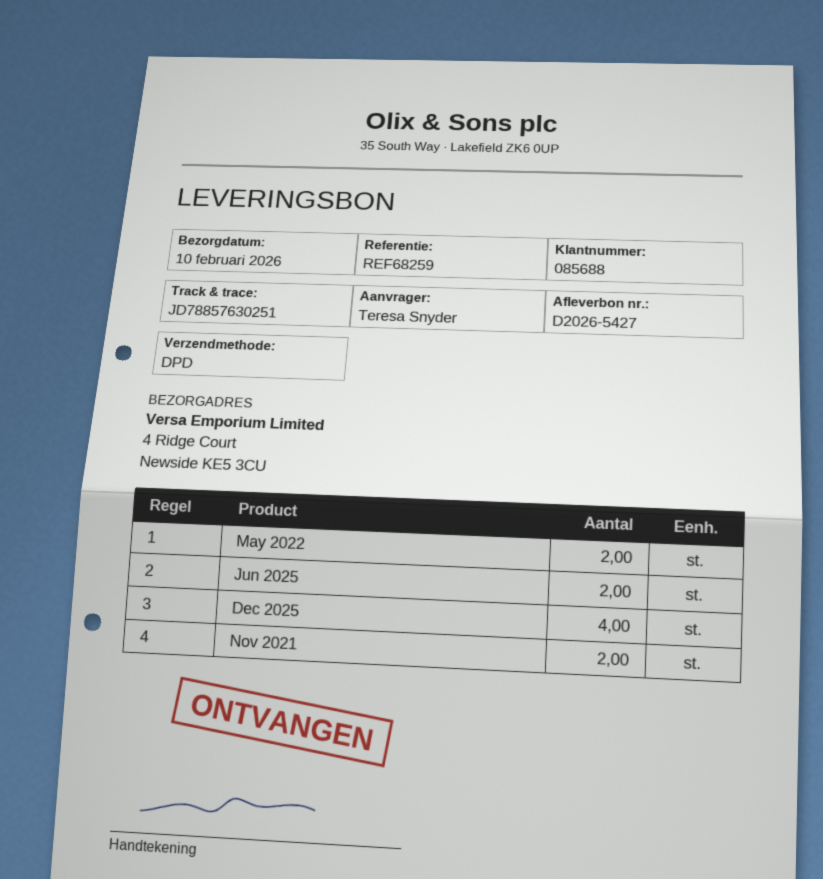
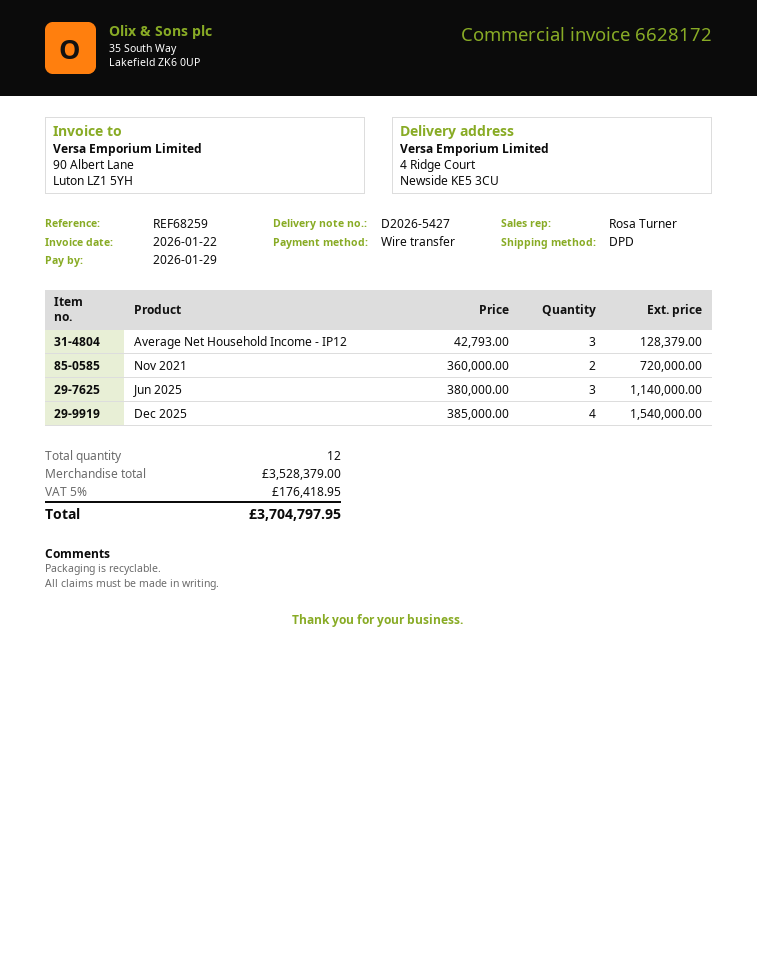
May 2022: 2 -> none
Jun 2025: 2 -> 3
Average Net Household Income - IP12: none -> 3

